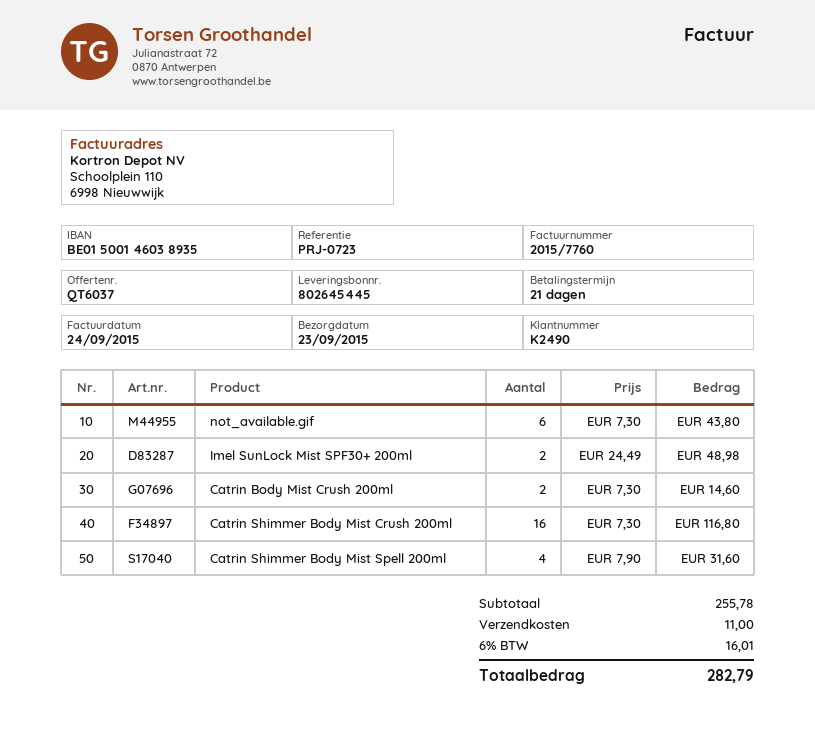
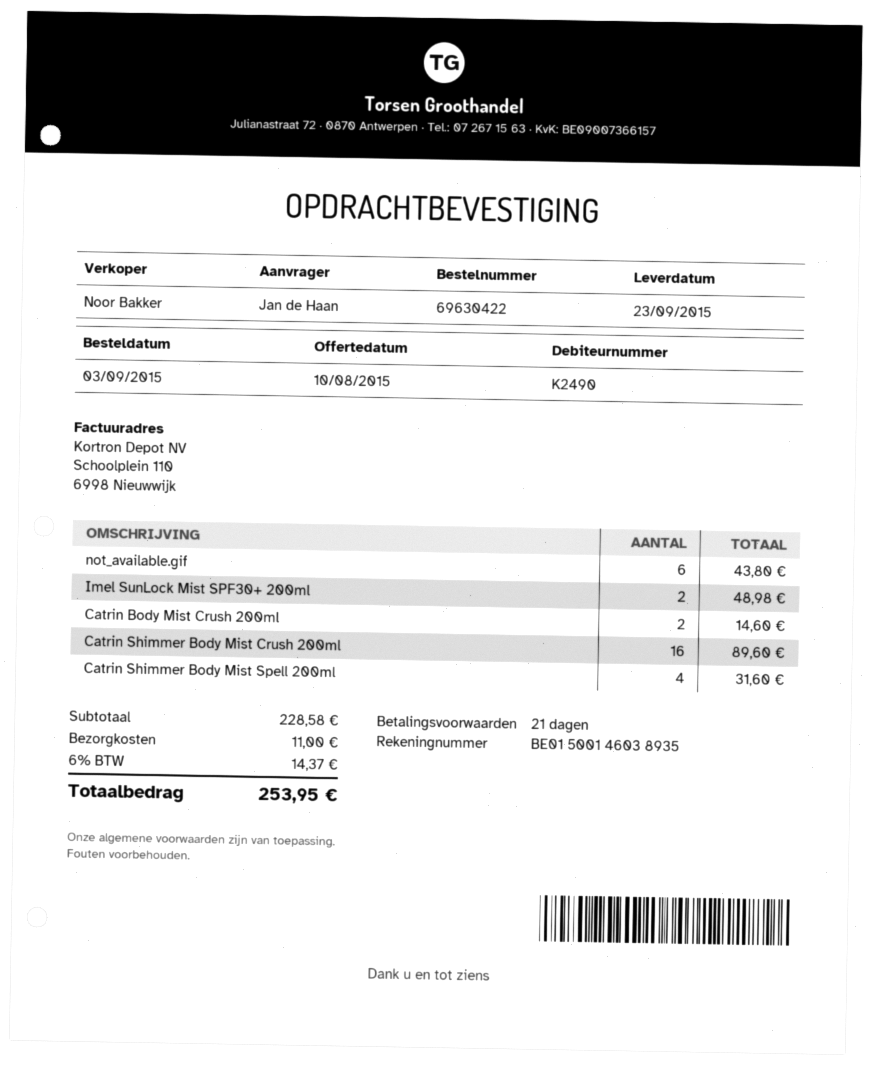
Catrin Shimmer Body Mist Crush 200ml: 16 for 116.80 -> 16 for 89.60
subtotal: 255.78 -> 228.58
tax: 6% = 16.01 -> 6% = 14.37
total: 282.79 -> 253.95

